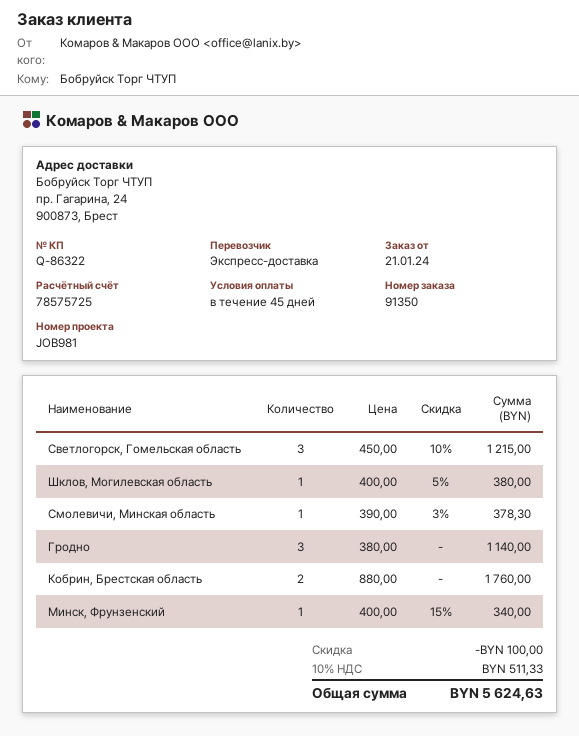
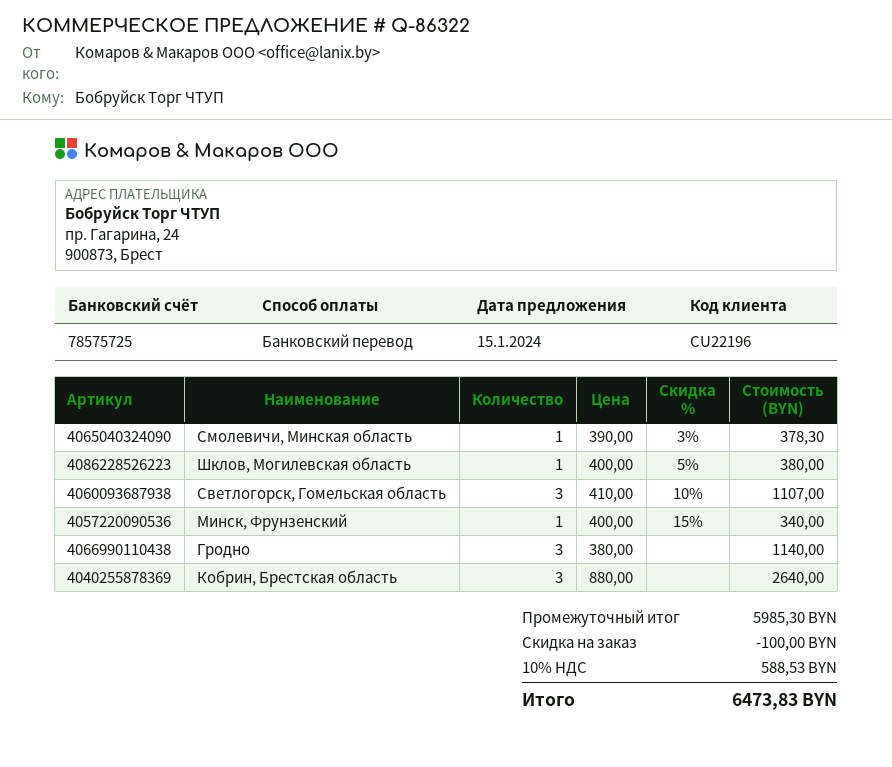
Светлогорск, Гомельская область: 3 x 450.00 - 10% = 1215.00 -> 3 x 410.00 - 10% = 1107.00
Кобрин, Брестская область: 2 x 880.00 = 1760.00 -> 3 x 880.00 = 2640.00
tax: 10% = 511.33 -> 10% = 588.53
total: 5624.63 -> 6473.83

